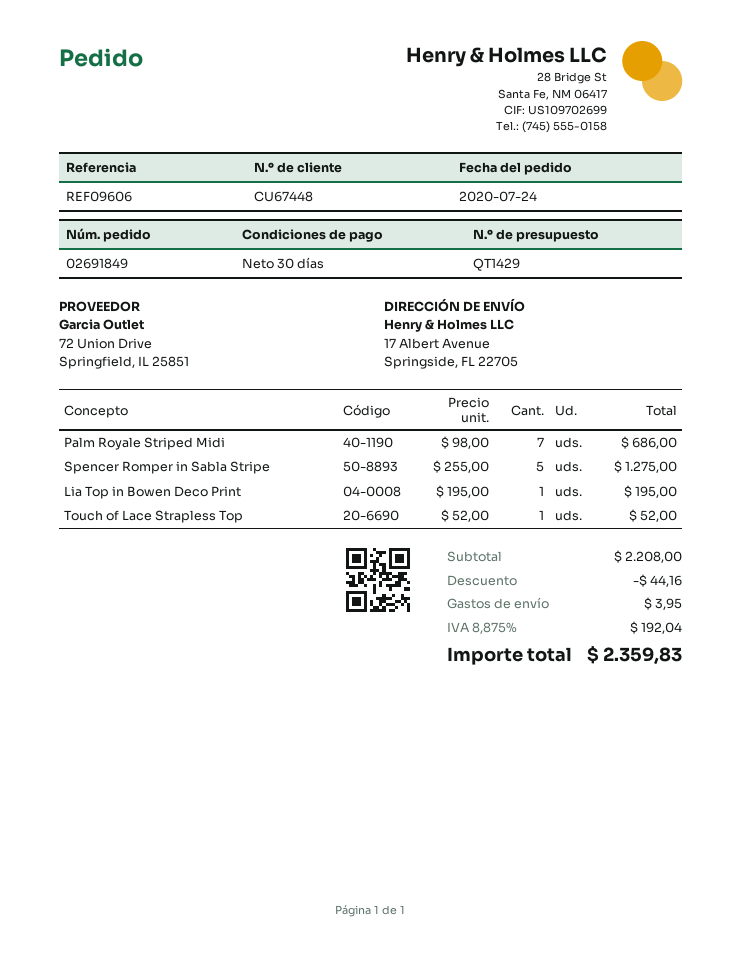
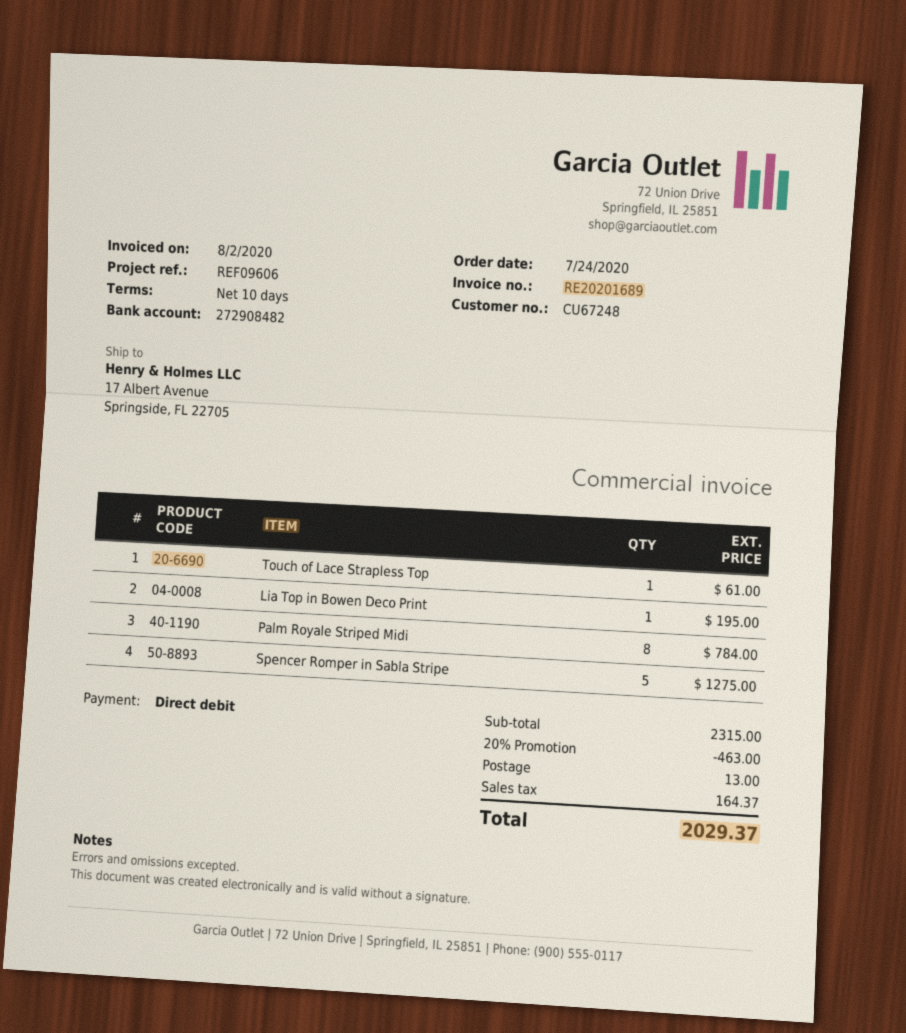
payment terms: 30 days -> 10 days
customer number: CU67448 -> CU67248
Palm Royale Striped Midi: 7 for 686.00 -> 8 for 784.00
Touch of Lace Strapless Top: 1 for 52.00 -> 1 for 61.00
subtotal: 2208.00 -> 2315.00
discount: 44.16 -> 463.00
shipping: 3.95 -> 13.00
tax: 192.04 -> 164.37
total: 2359.83 -> 2029.37

